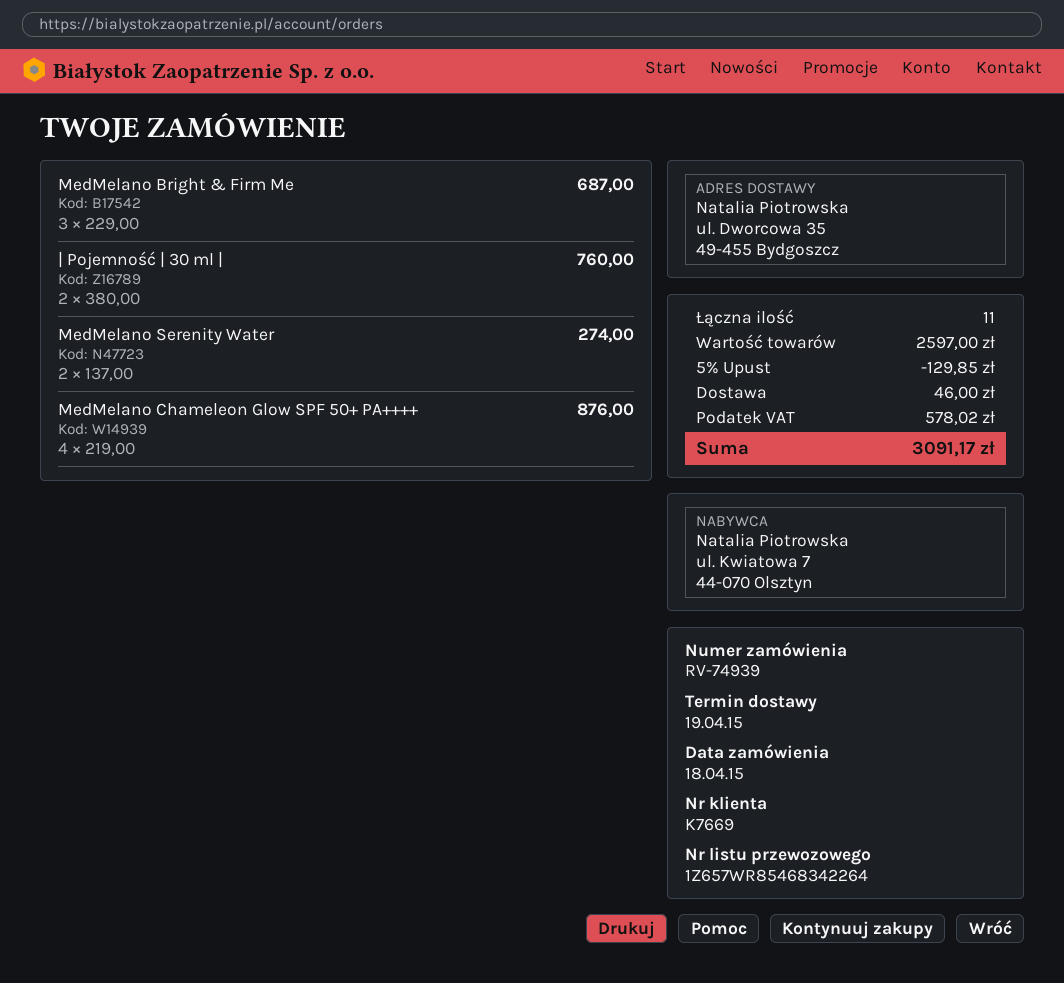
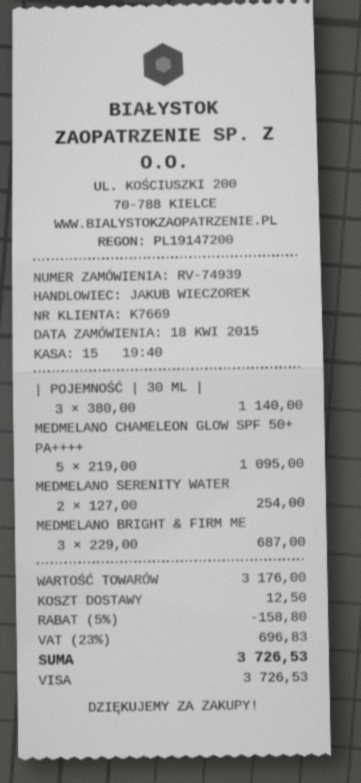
| Pojemność | 30 ml |: 2 x 380.00 = 760.00 -> 3 x 380.00 = 1140.00
MedMelano Serenity Water: 2 x 137.00 = 274.00 -> 2 x 127.00 = 254.00
MedMelano Chameleon Glow SPF 50+ PA++++: 4 x 219.00 = 876.00 -> 5 x 219.00 = 1095.00
subtotal: 2597.00 -> 3176.00
discount: 5% = 129.85 -> 5% = 158.80
shipping: 46.00 -> 12.50
tax: 578.02 -> 696.83
total: 3091.17 -> 3726.53

